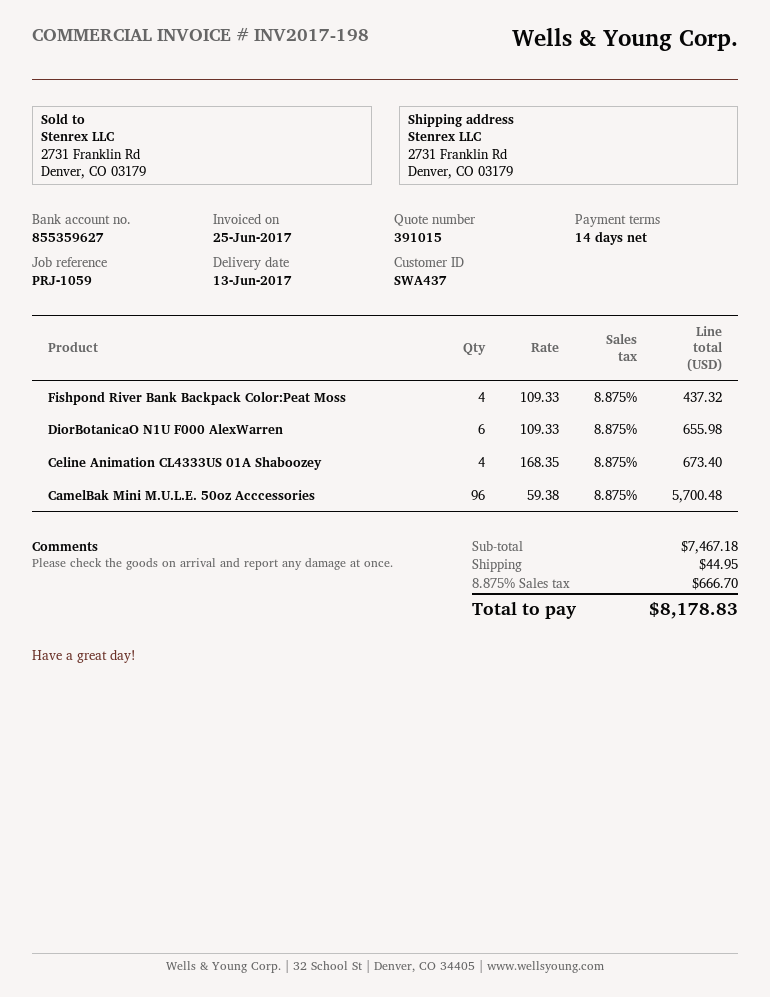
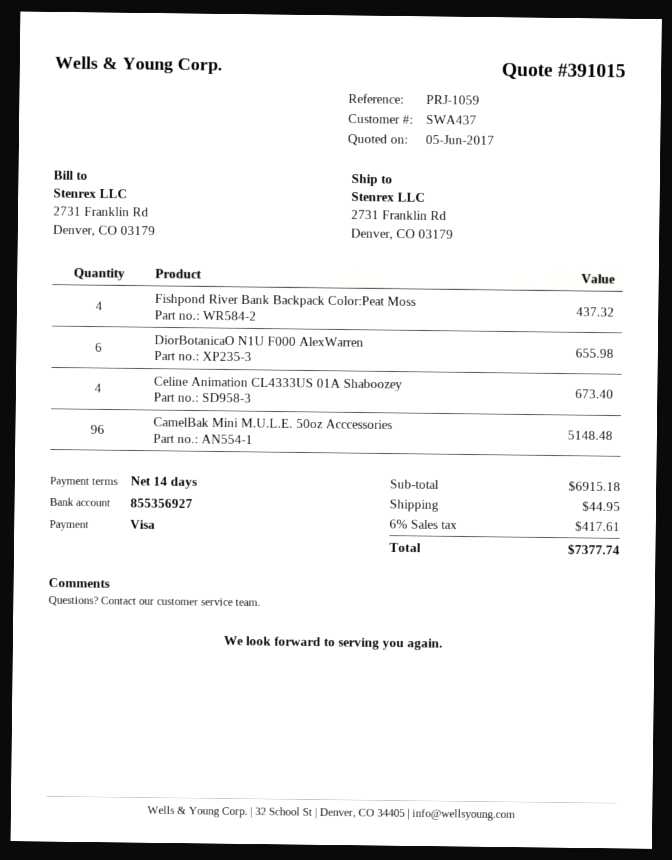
bank account: 855359627 -> 855356927
CamelBak Mini M.U.L.E. 50oz Acccessories: 96 for 5700.48 -> 96 for 5148.48
subtotal: 7467.18 -> 6915.18
tax: 8.875% = 666.70 -> 6% = 417.61
total: 8178.83 -> 7377.74

